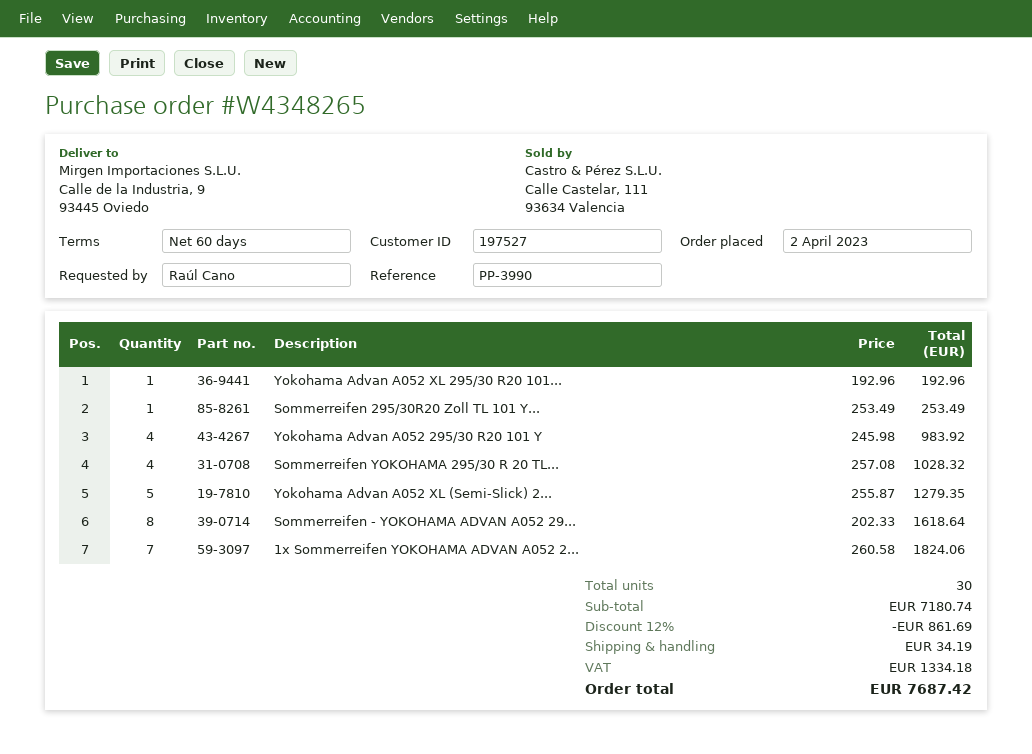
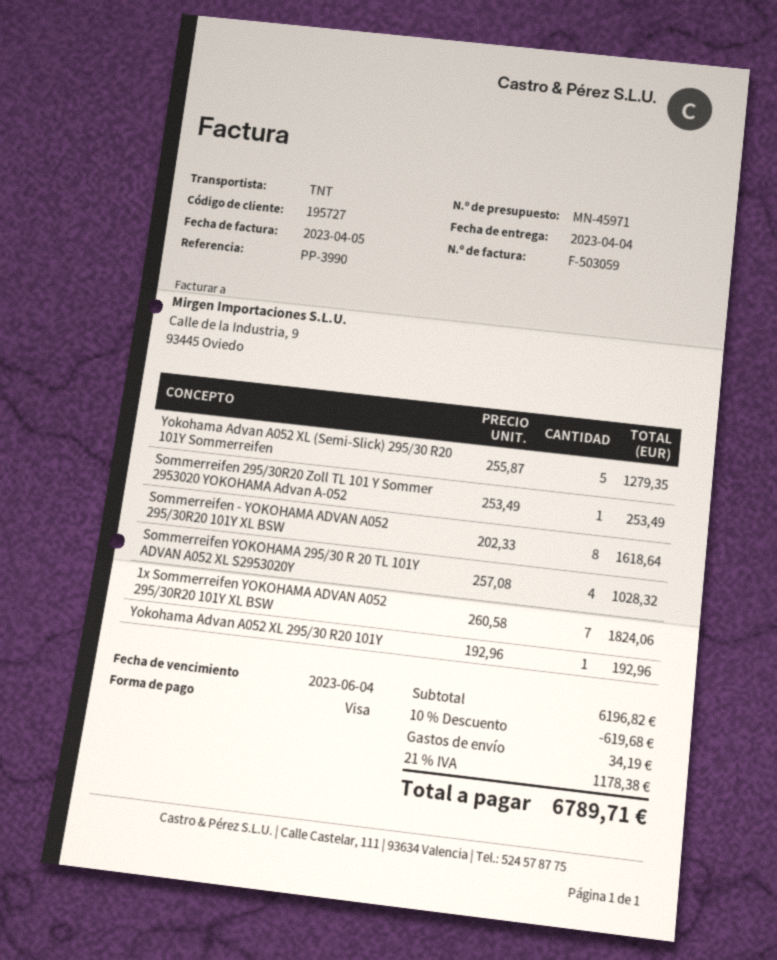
customer number: 197527 -> 195727
Yokohama Advan A052 295/30 R20 101 Y: 4 x 245.98 = 983.92 -> none
subtotal: 7180.74 -> 6196.82
discount: 12% = 861.69 -> 10% = 619.68
tax: 1334.18 -> 1178.38
total: 7687.42 -> 6789.71

